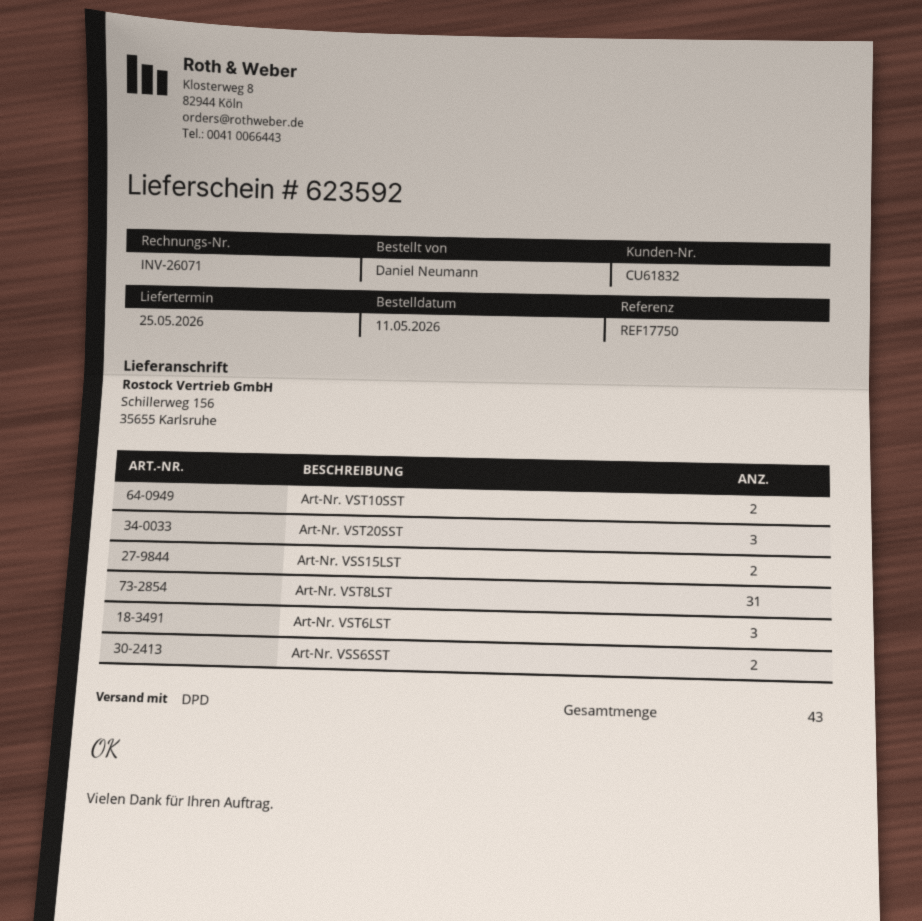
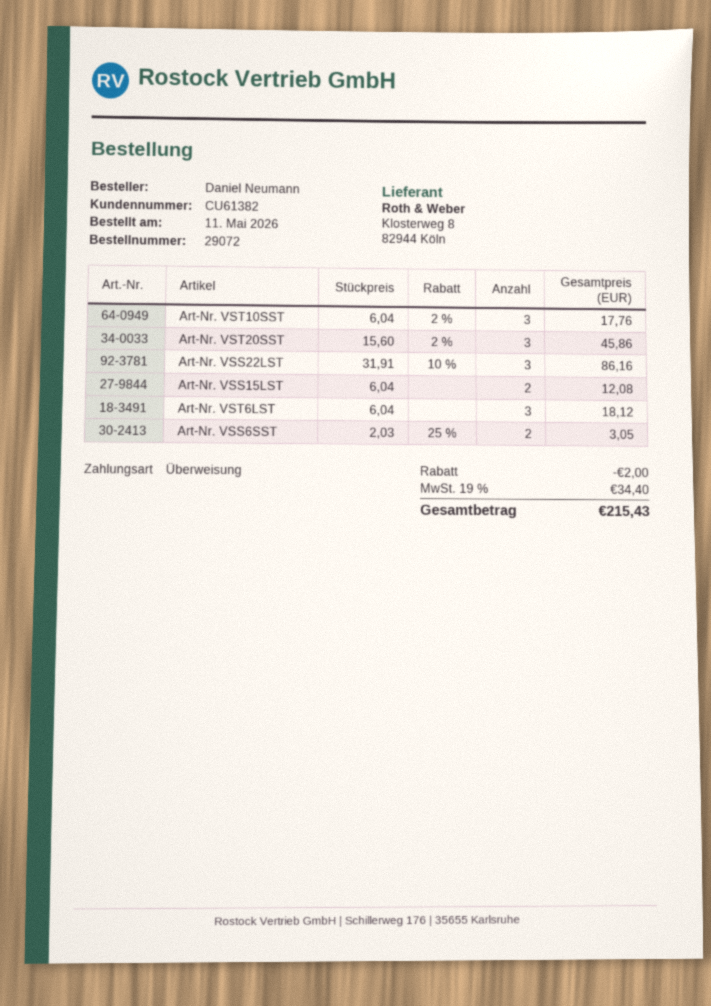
customer number: CU61832 -> CU61382
Art-Nr. VST10SST: 2 -> 3
Art-Nr. VST8LST: 31 -> none
Art-Nr. VSS22LST: none -> 3

